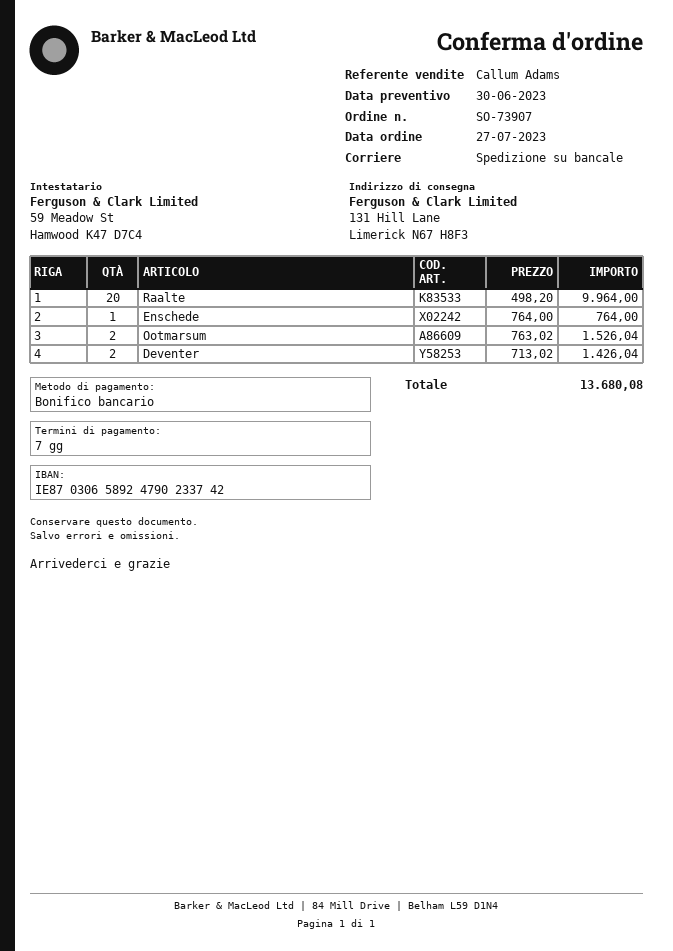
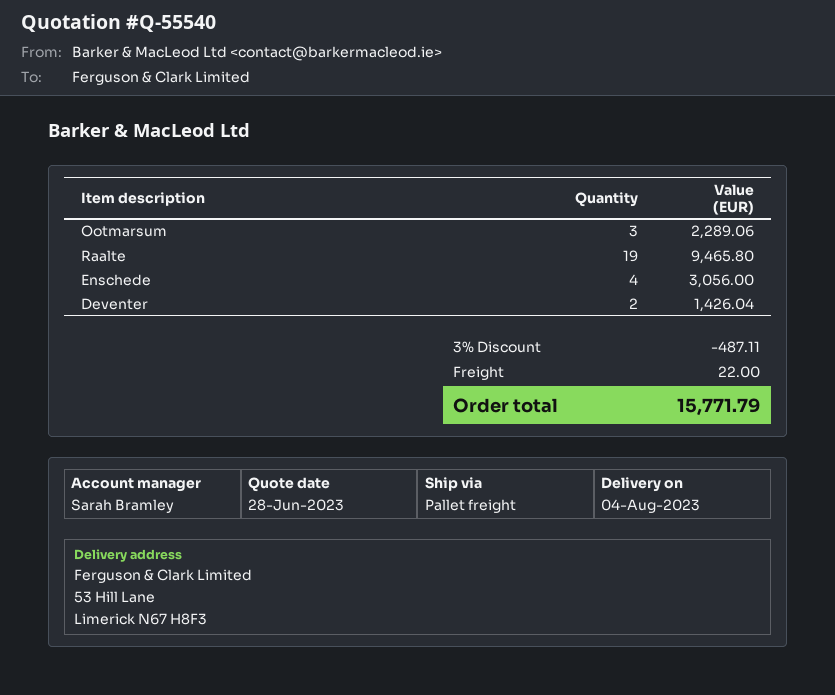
quote date: 2023-06-30 -> 2023-06-28
sales rep: Callum Adams -> Sarah Bramley
ship to: 131 Hill Lane, Limerick N67 H8F3 -> 53 Hill Lane, Limerick N67 H8F3
Raalte: 20 for 9964.00 -> 19 for 9465.80
Enschede: 1 for 764.00 -> 4 for 3056.00
Ootmarsum: 2 for 1526.04 -> 3 for 2289.06
discount: none -> 3% = 487.11
shipping: none -> 22.00
total: 13680.08 -> 15771.79

